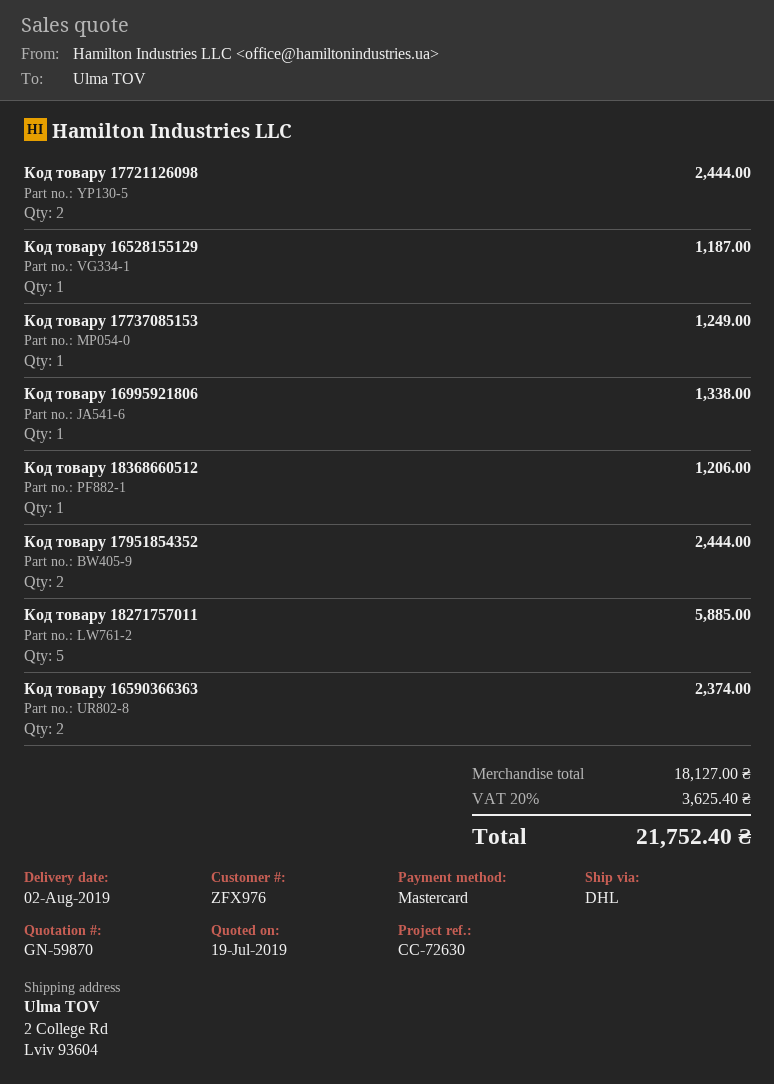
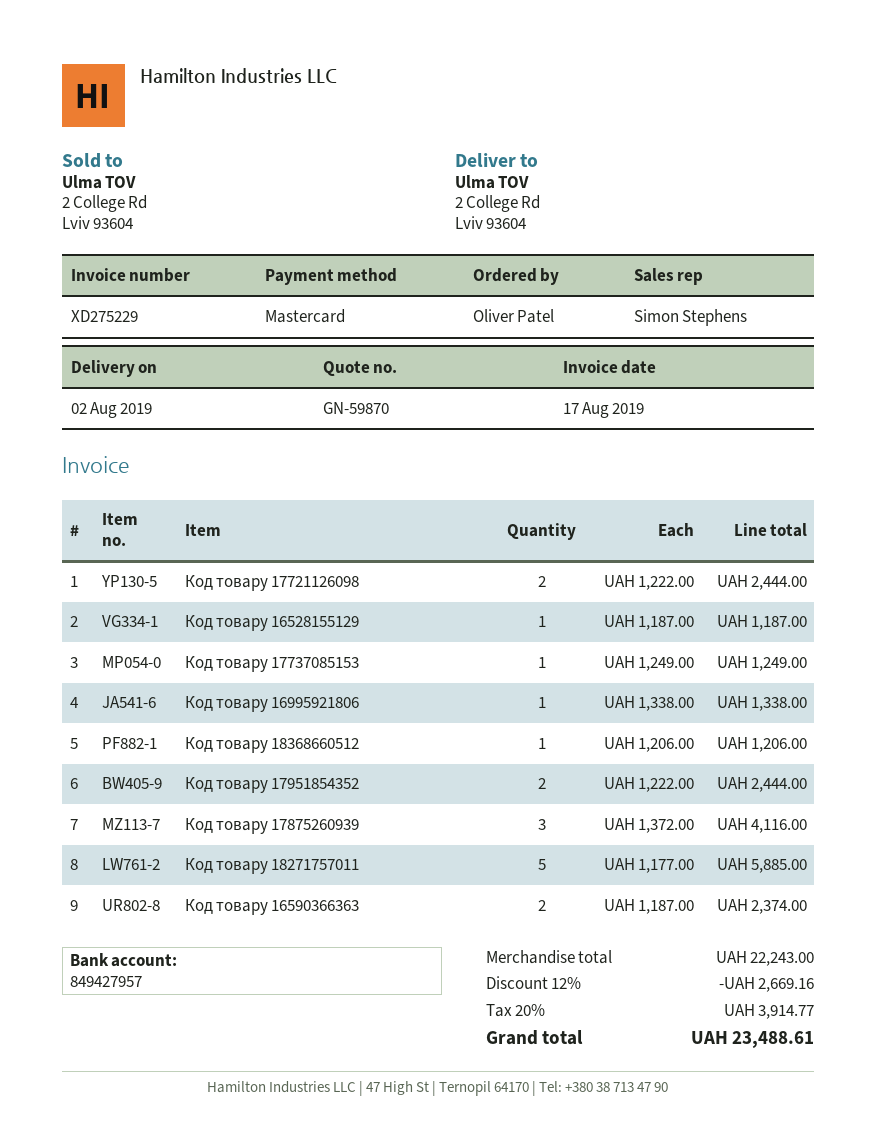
Код товару 17875260939: none -> 3 for 4116.00
subtotal: 18127.00 -> 22243.00
discount: none -> 12% = 2669.16
tax: 20% = 3625.40 -> 20% = 3914.77
total: 21752.40 -> 23488.61

